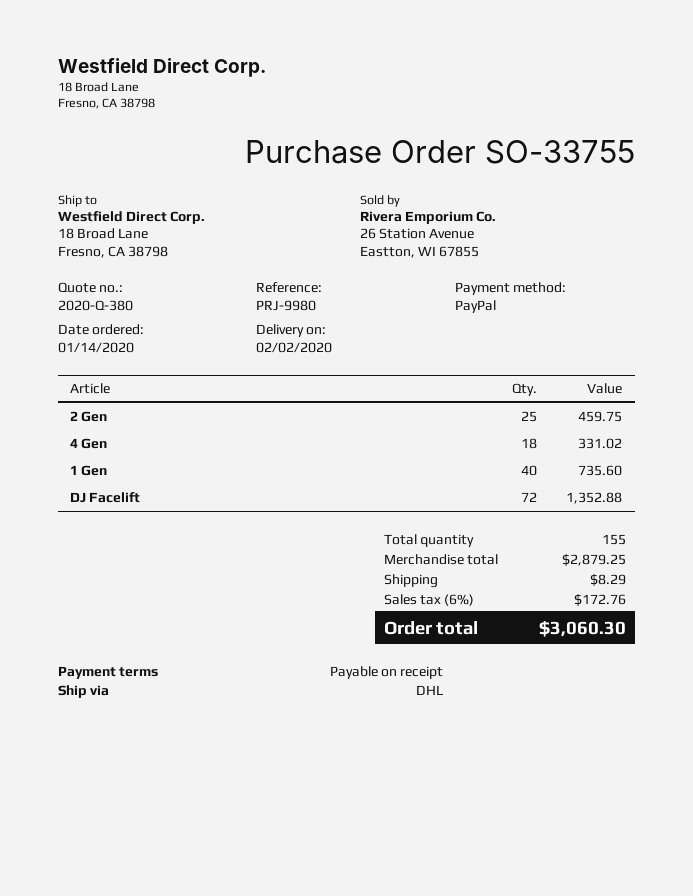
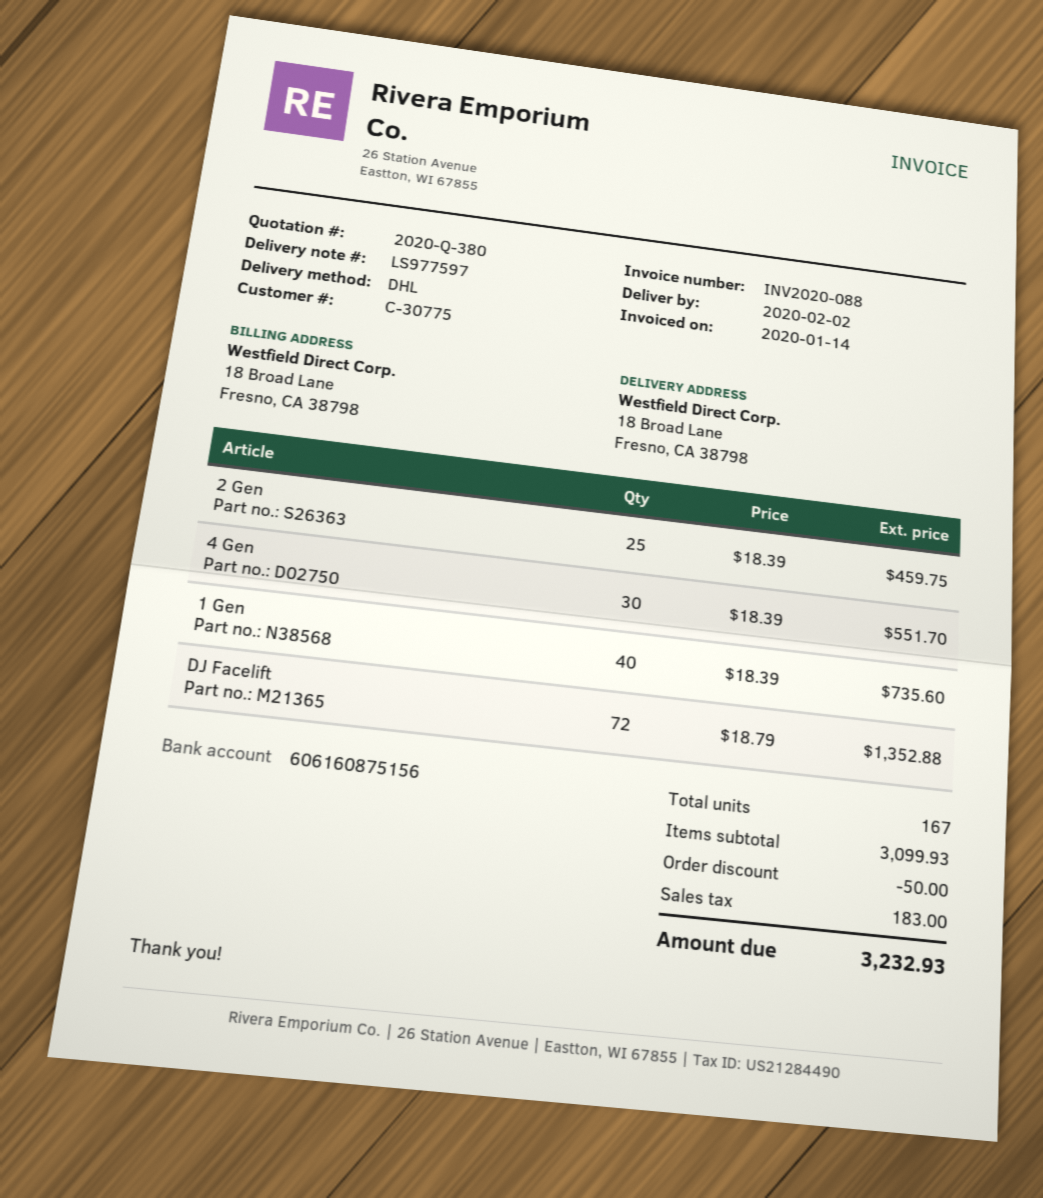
4 Gen: 18 for 331.02 -> 30 for 551.70
total quantity: 155 -> 167
subtotal: 2879.25 -> 3099.93
discount: none -> 50.00
shipping: 8.29 -> none
tax: 172.76 -> 183.00
total: 3060.30 -> 3232.93

